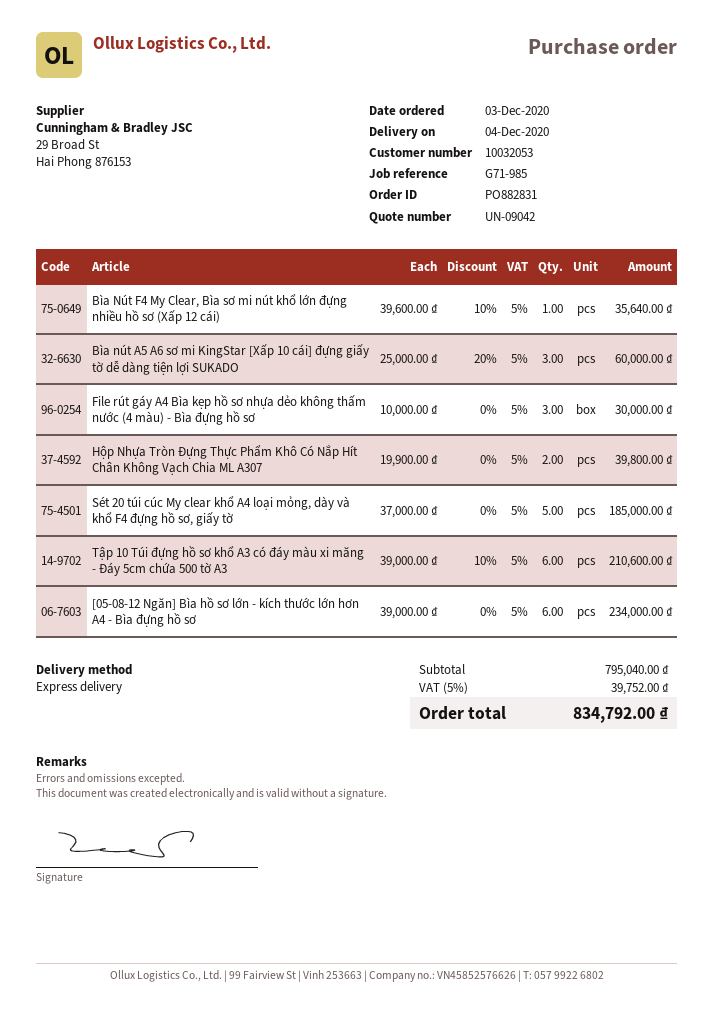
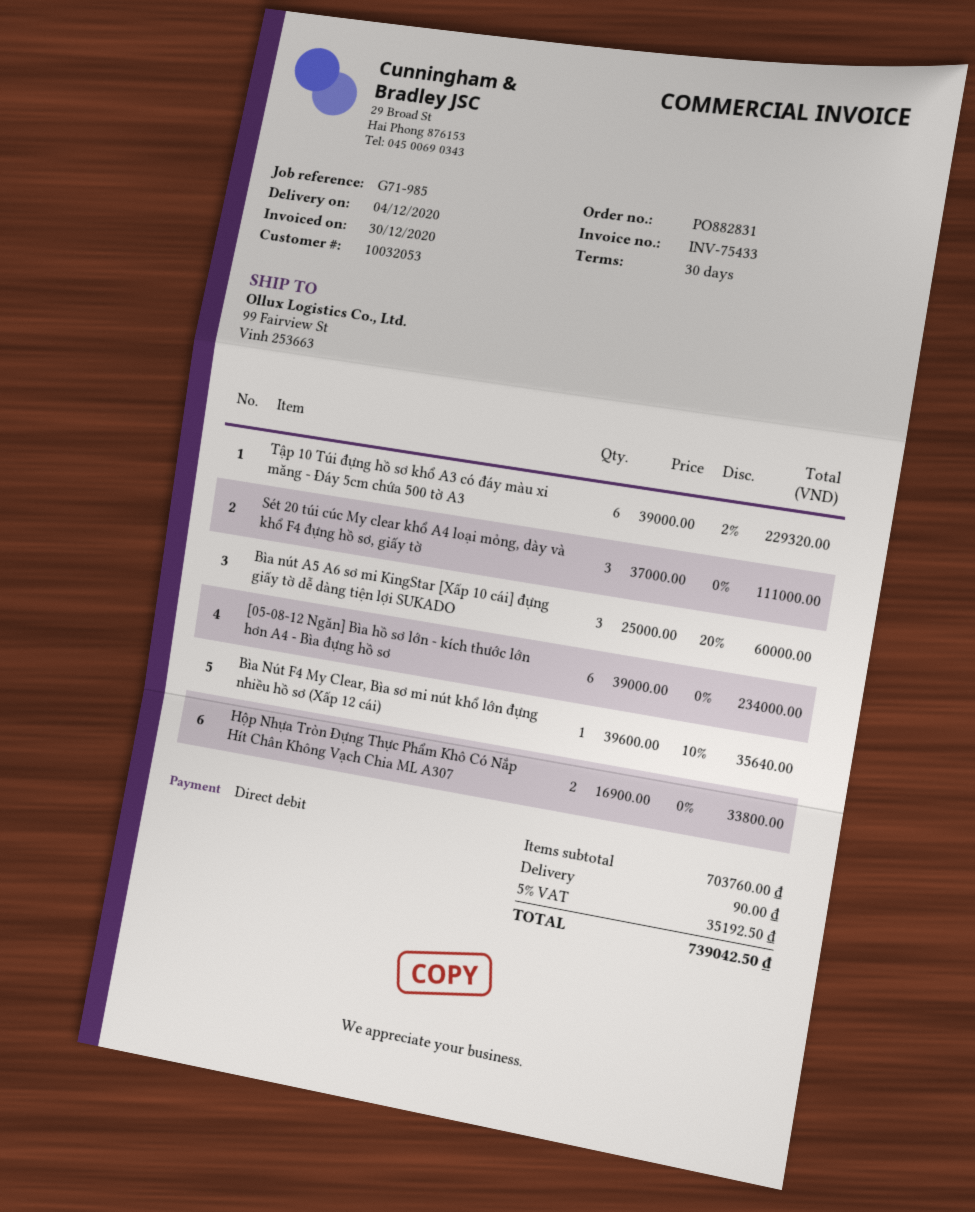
File rút gáy A4 Bìa kẹp hồ sơ nhựa dẻo không thấm nước (4 màu) - Bìa đựng hồ sơ: 3 x 10000.00 = 30000.00 -> none
Hộp Nhựa Tròn Đựng Thực Phẩm Khô Có Nắp Hít Chân Không Vạch Chia ML A307: 2 x 19900.00 = 39800.00 -> 2 x 16900.00 = 33800.00
Sét 20 túi cúc My clear khổ A4 loại mỏng, dày và khổ F4 đựng hồ sơ, giấy tờ: 5 x 37000.00 = 185000.00 -> 3 x 37000.00 = 111000.00
Tập 10 Túi đựng hồ sơ khổ A3 có đáy màu xi măng - Đáy 5cm chứa 500 tờ A3: 6 x 39000.00 - 10% = 210600.00 -> 6 x 39000.00 - 2% = 229320.00
subtotal: 795040.00 -> 703760.00
shipping: none -> 90.00
tax: 5% = 39752.00 -> 5% = 35192.50
total: 834792.00 -> 739042.50

